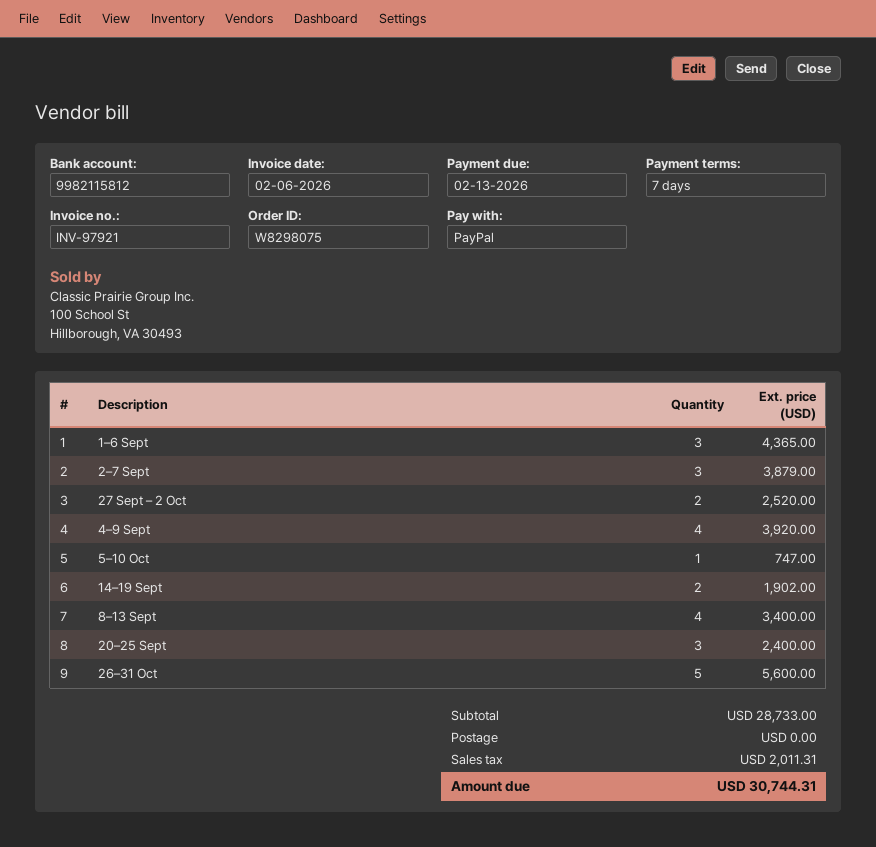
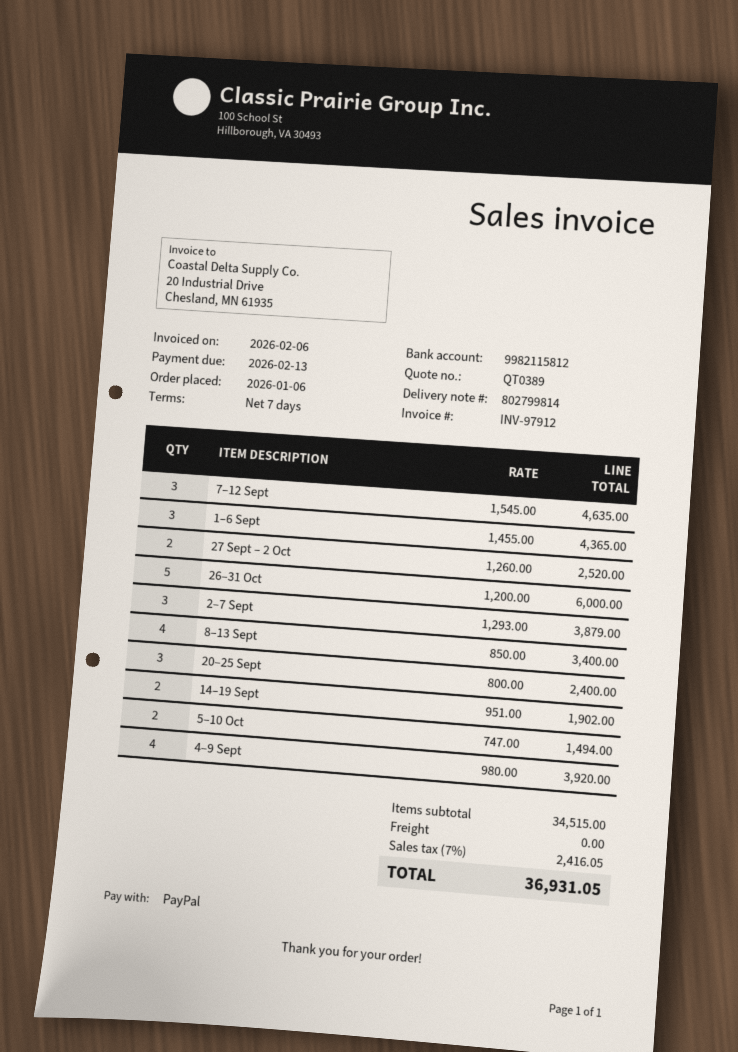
invoice number: INV-97921 -> INV-97912
5–10 Oct: 1 for 747.00 -> 2 for 1494.00
26–31 Oct: 5 for 5600.00 -> 5 for 6000.00
7–12 Sept: none -> 3 for 4635.00
subtotal: 28733.00 -> 34515.00
tax: 2011.31 -> 2416.05
total: 30744.31 -> 36931.05

